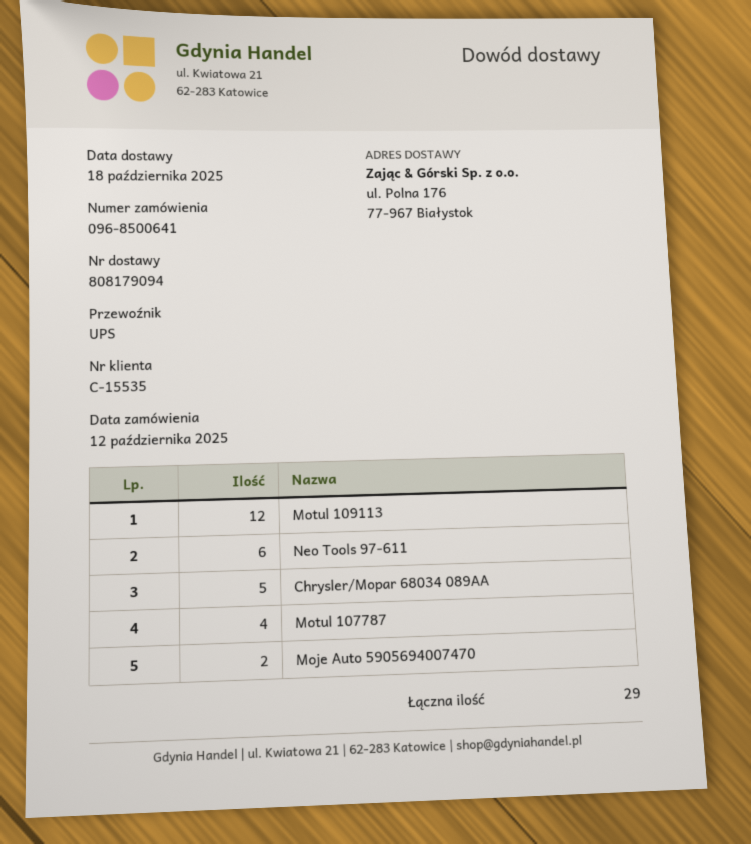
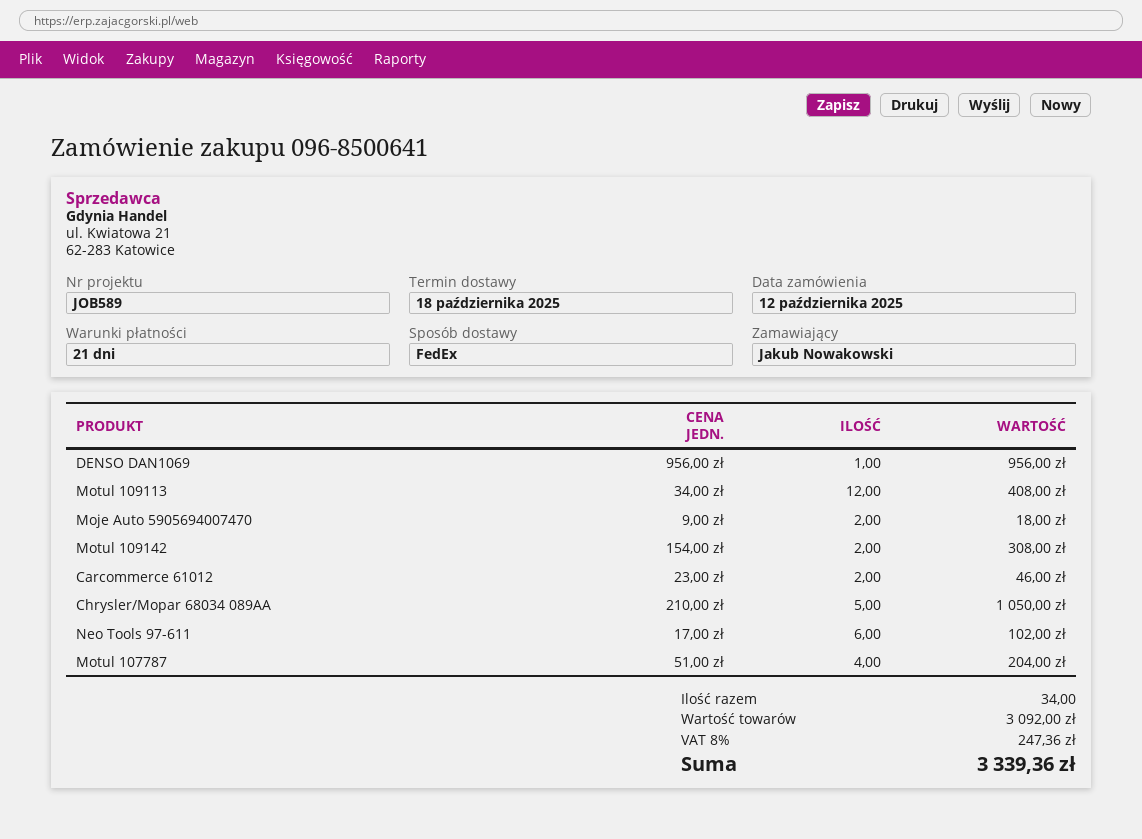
shipping method: UPS -> FedEx
DENSO DAN1069: none -> 1
Motul 109142: none -> 2
Carcommerce 61012: none -> 2
total quantity: 29 -> 34

